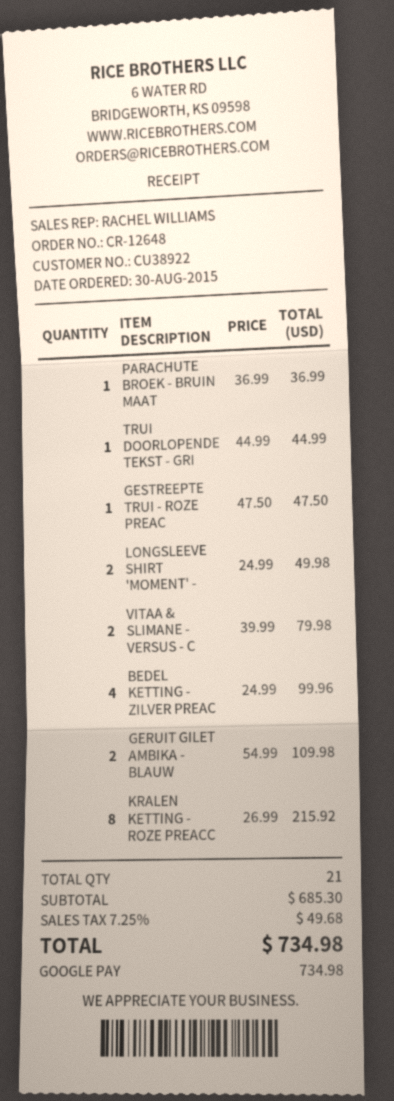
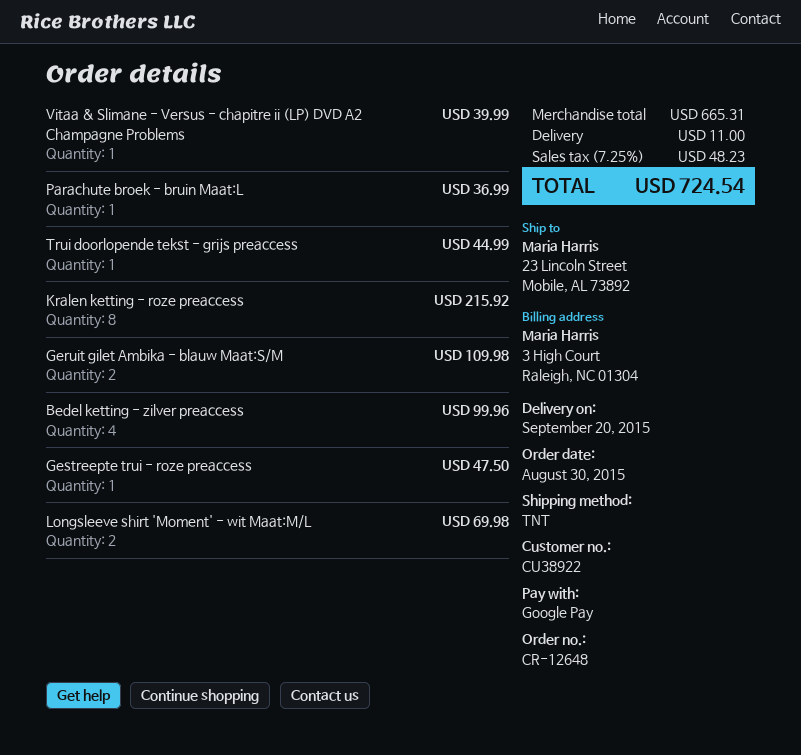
LONGSLEEVE SHIRT 'MOMENT' -: 2 for 49.98 -> 2 for 69.98
VITAA & SLIMANE - VERSUS - C: 2 for 79.98 -> 1 for 39.99
subtotal: 685.30 -> 665.31
shipping: none -> 11.00
tax: 7.25% = 49.68 -> 7.25% = 48.23
total: 734.98 -> 724.54

